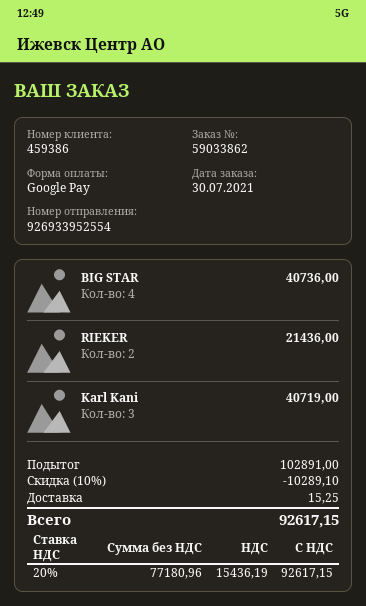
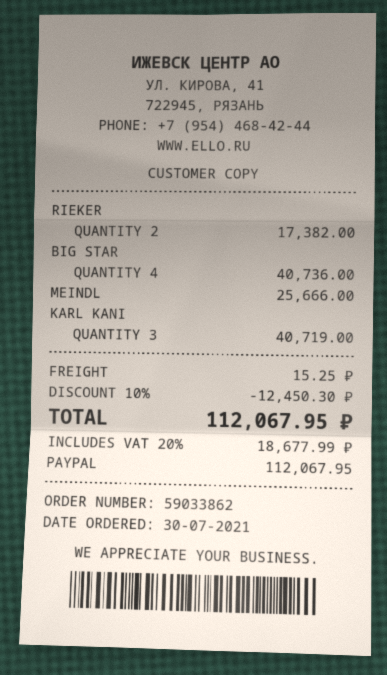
payment method: Google Pay -> PayPal
RIEKER: 2 for 21436.00 -> 2 for 17382.00
MEINDL: none -> 1 for 25666.00
discount: 10% = 10289.10 -> 10% = 12450.30
tax: 20% = 15436.19 -> 20% = 18677.99
total: 92617.15 -> 112067.95

